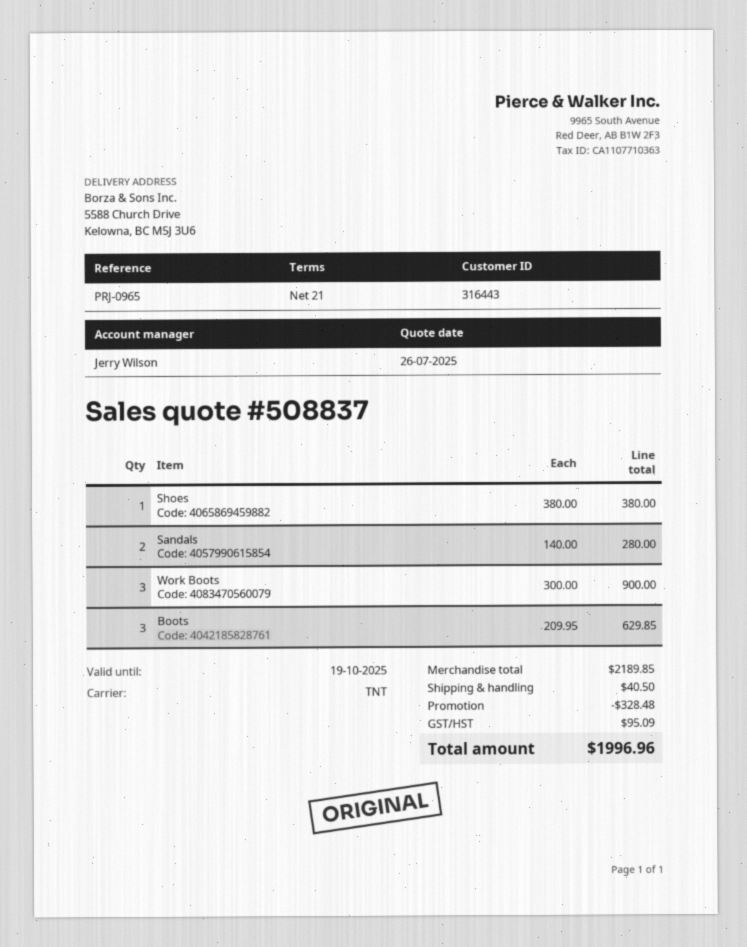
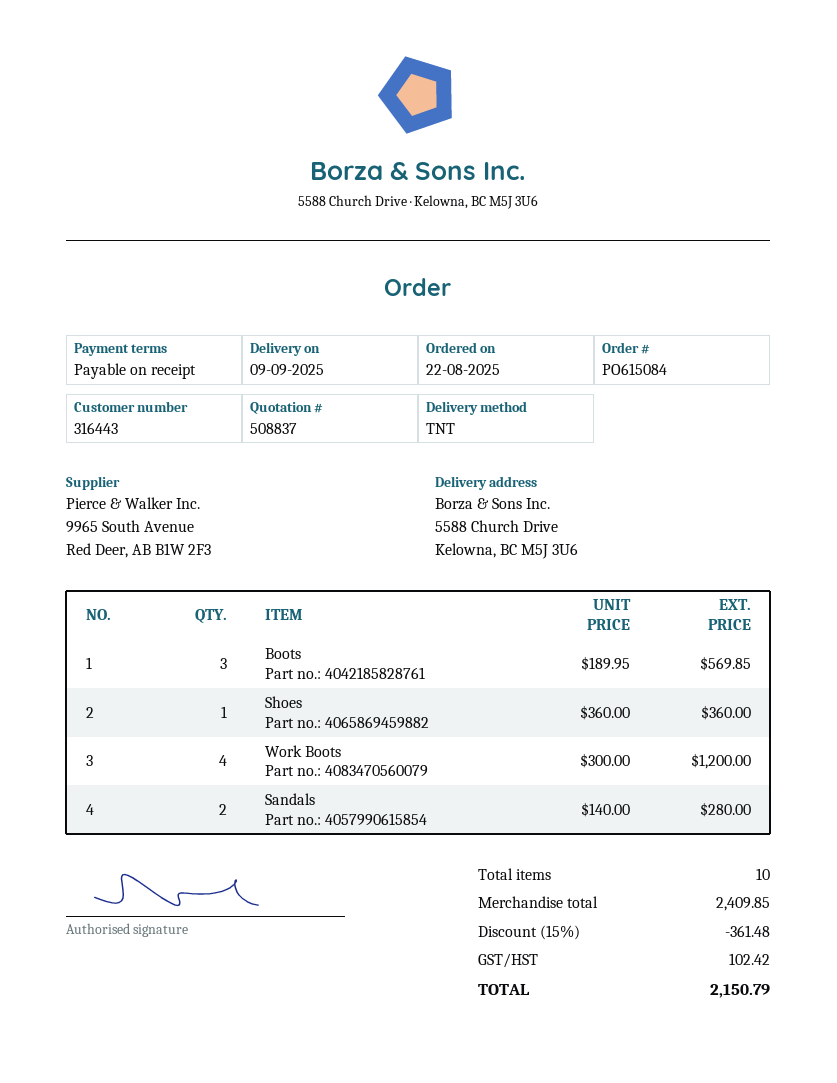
payment terms: 21 days -> on receipt
Shoes: 1 x 380.00 = 380.00 -> 1 x 360.00 = 360.00
Work Boots: 3 x 300.00 = 900.00 -> 4 x 300.00 = 1200.00
Boots: 3 x 209.95 = 629.85 -> 3 x 189.95 = 569.85
subtotal: 2189.85 -> 2409.85
discount: 328.48 -> 361.48
shipping: 40.50 -> none
tax: 95.09 -> 102.42
total: 1996.96 -> 2150.79

